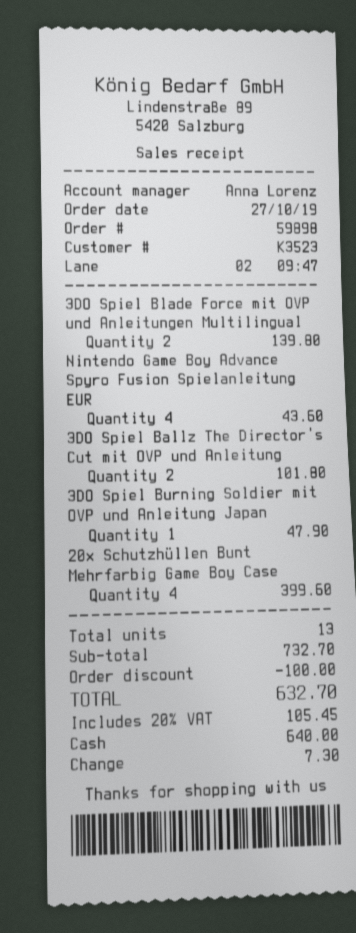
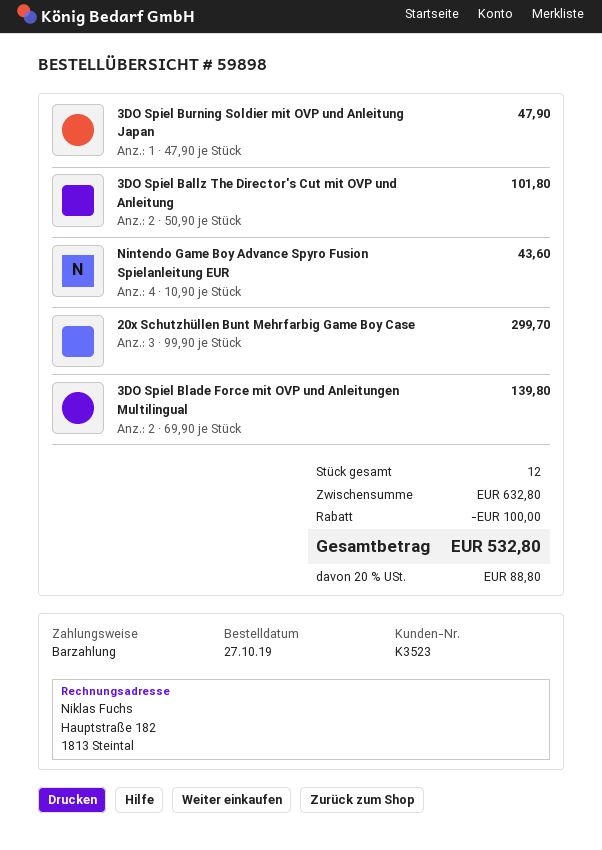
20x Schutzhüllen Bunt Mehrfarbig Game Boy Case: 4 for 399.60 -> 3 for 299.70
total quantity: 13 -> 12
subtotal: 732.70 -> 632.80
tax: 20% = 105.45 -> 20% = 88.80
total: 632.70 -> 532.80

